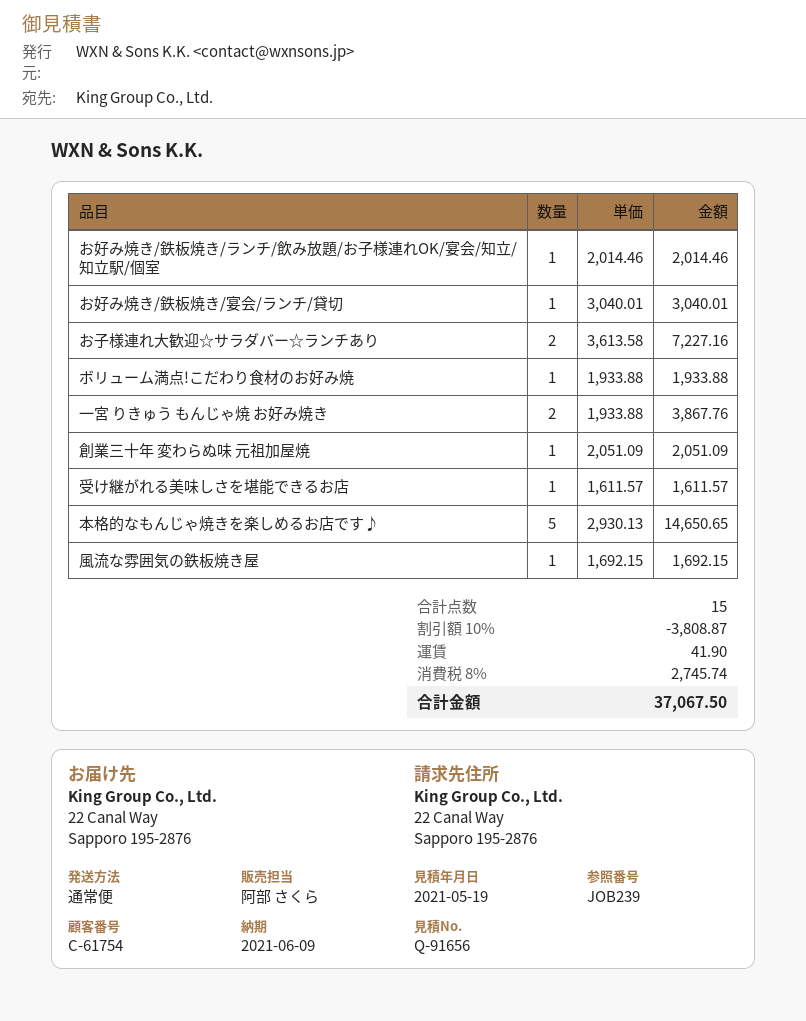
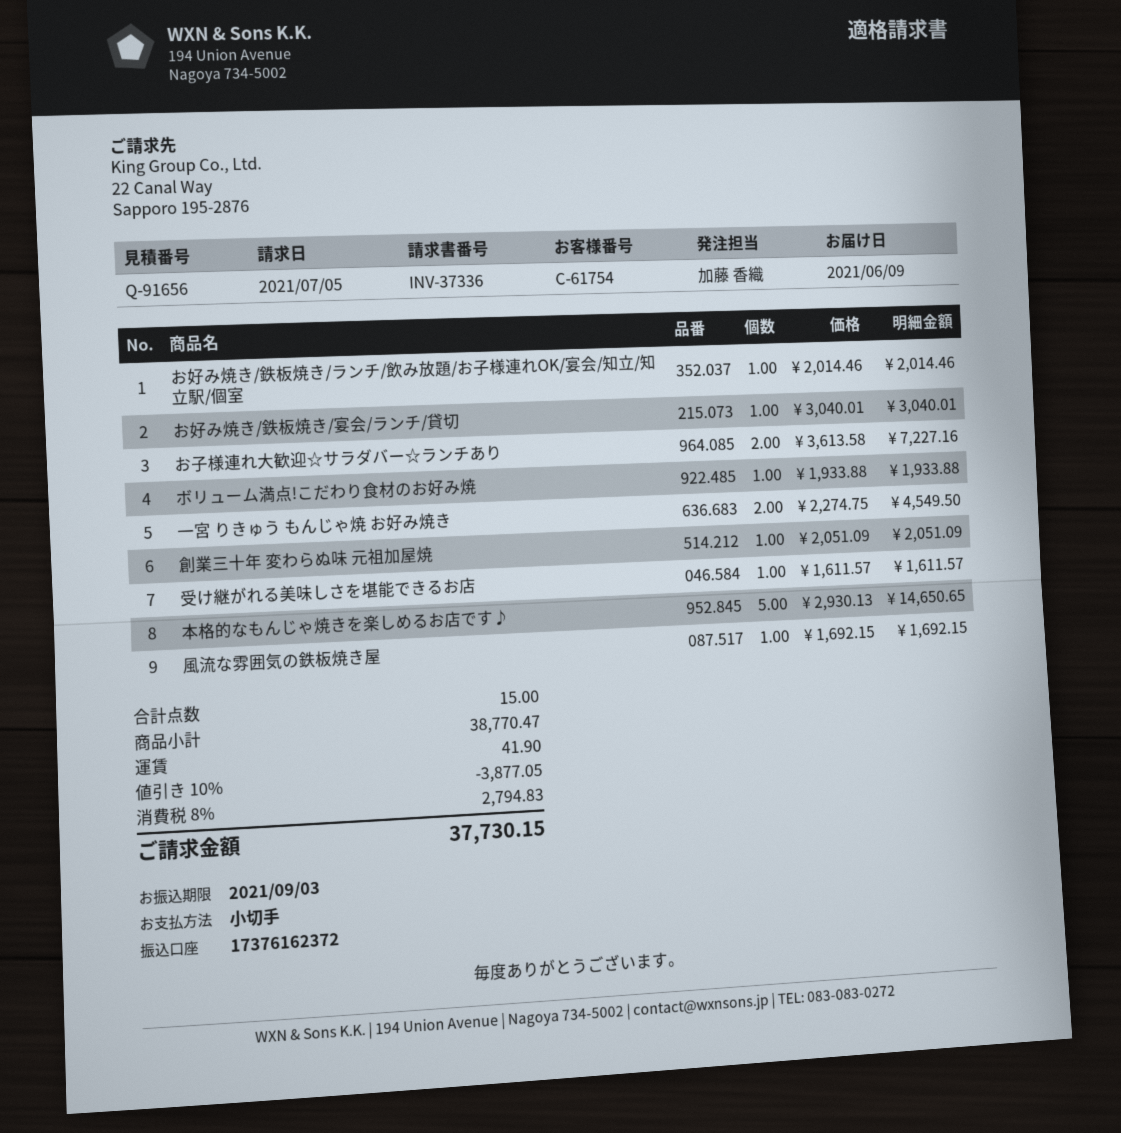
一宮 りきゅう もんじゃ焼 お好み焼き: 2 x 1933.88 = 3867.76 -> 2 x 2274.75 = 4549.50
discount: 10% = 3808.87 -> 10% = 3877.05
tax: 8% = 2745.74 -> 8% = 2794.83
total: 37067.50 -> 37730.15

